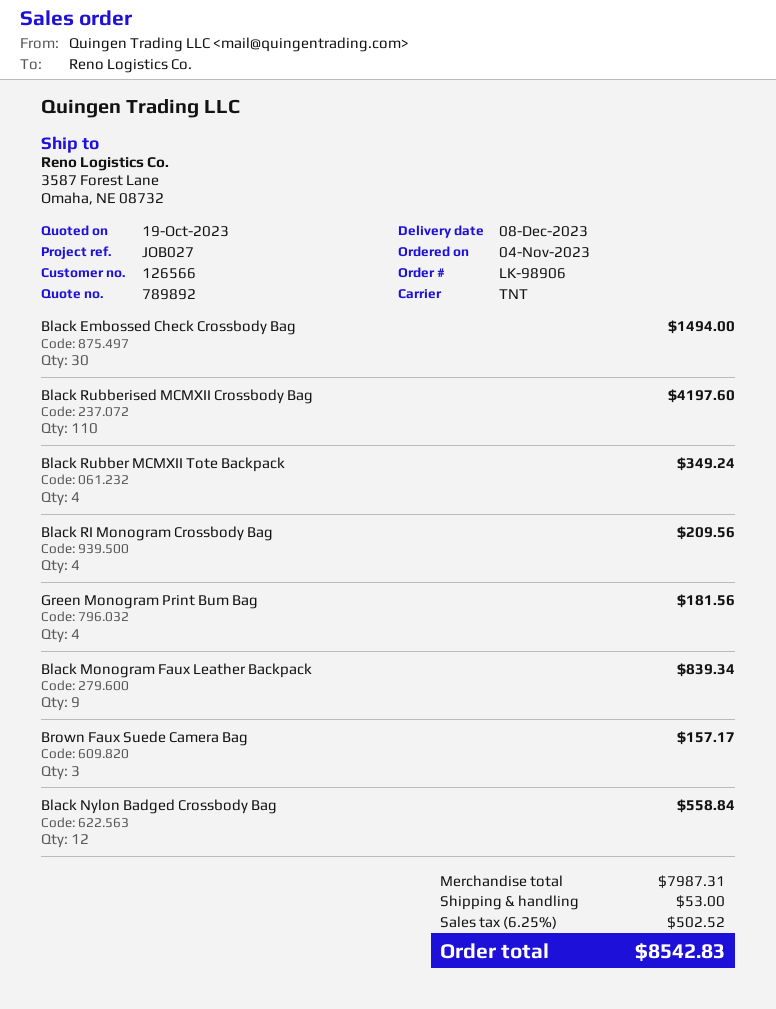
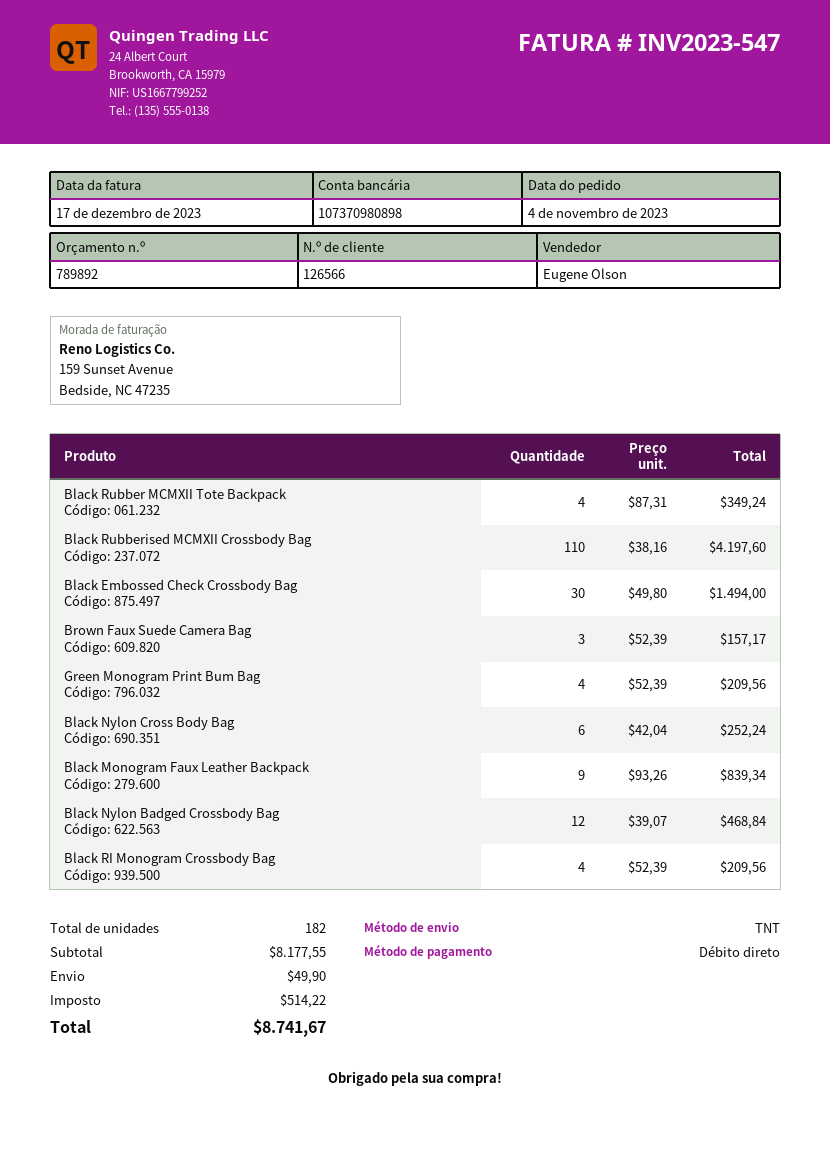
Green Monogram Print Bum Bag: 4 for 181.56 -> 4 for 209.56
Black Nylon Badged Crossbody Bag: 12 for 558.84 -> 12 for 468.84
Black Nylon Cross Body Bag: none -> 6 for 252.24
subtotal: 7987.31 -> 8177.55
shipping: 53.00 -> 49.90
tax: 502.52 -> 514.22
total: 8542.83 -> 8741.67

